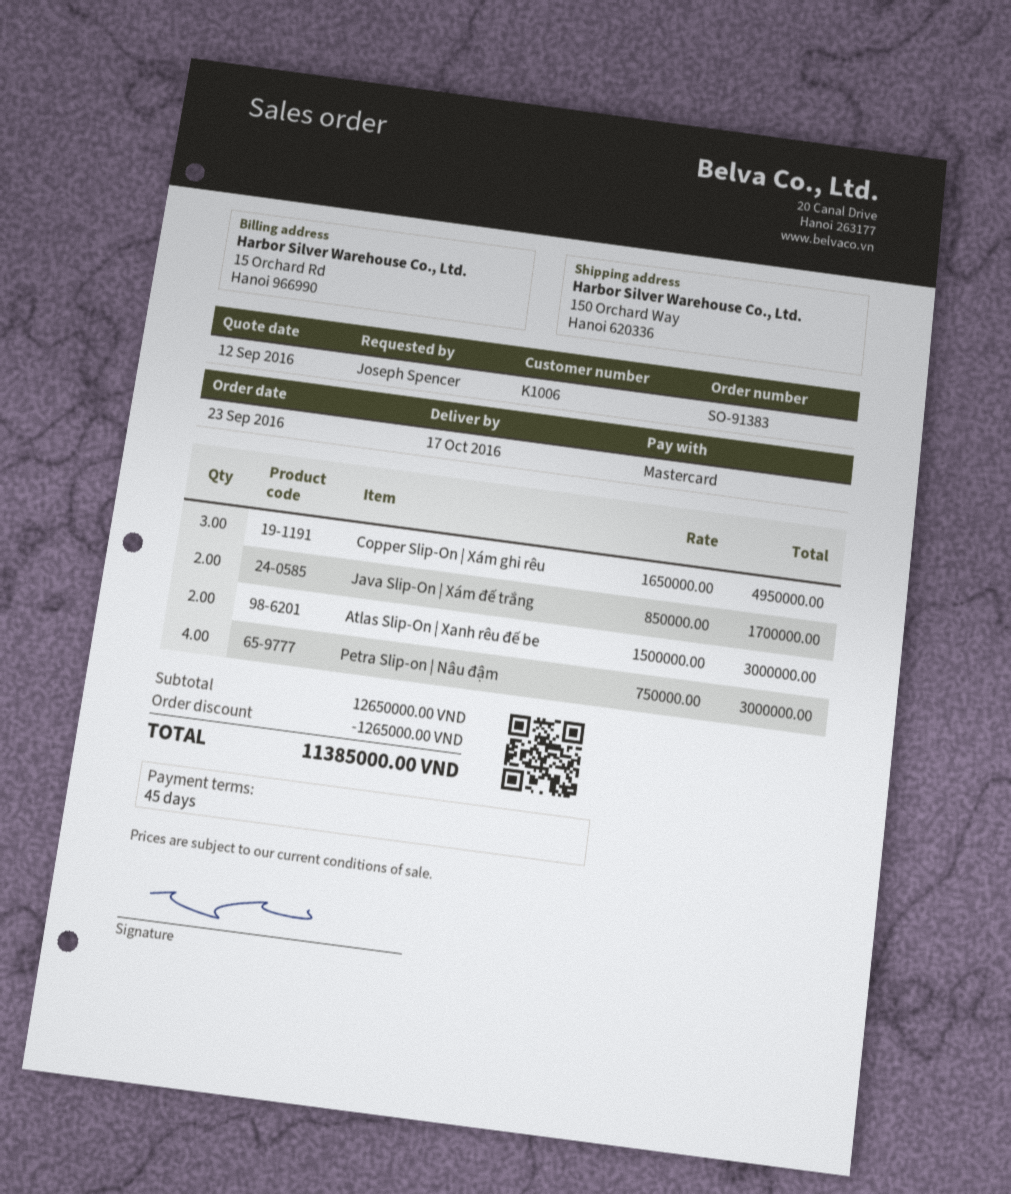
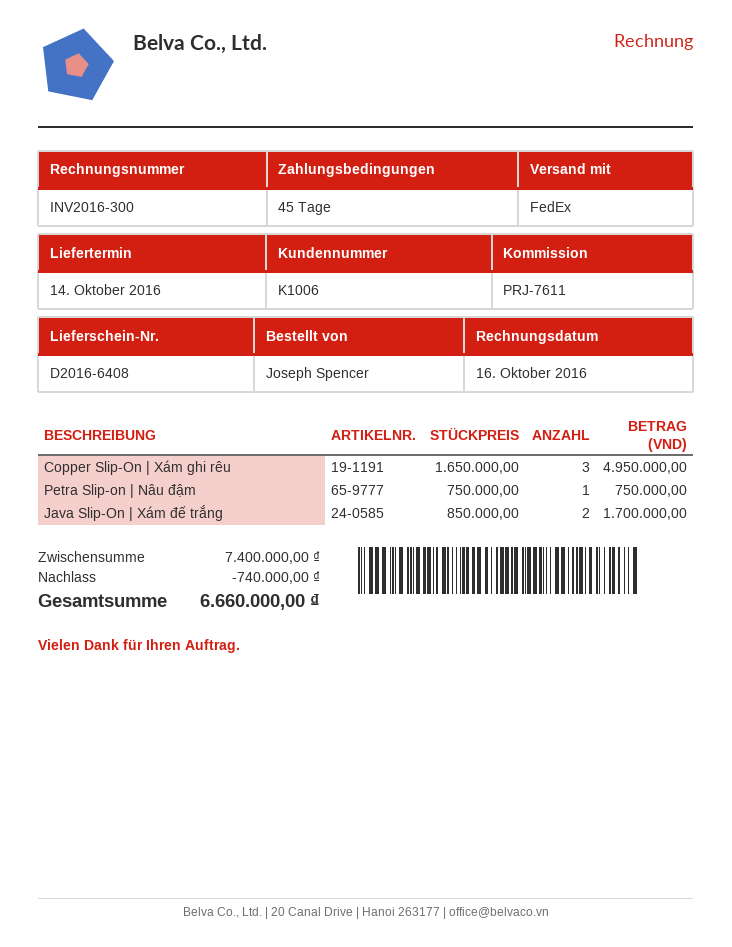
delivery date: 2016-10-17 -> 2016-10-14
Atlas Slip-On | Xanh rêu đế be: 2 x 1500000.00 = 3000000.00 -> none
Petra Slip-on | Nâu đậm: 4 x 750000.00 = 3000000.00 -> 1 x 750000.00 = 750000.00
subtotal: 12650000.00 -> 7400000.00
discount: 1265000.00 -> 740000.00
total: 11385000.00 -> 6660000.00

